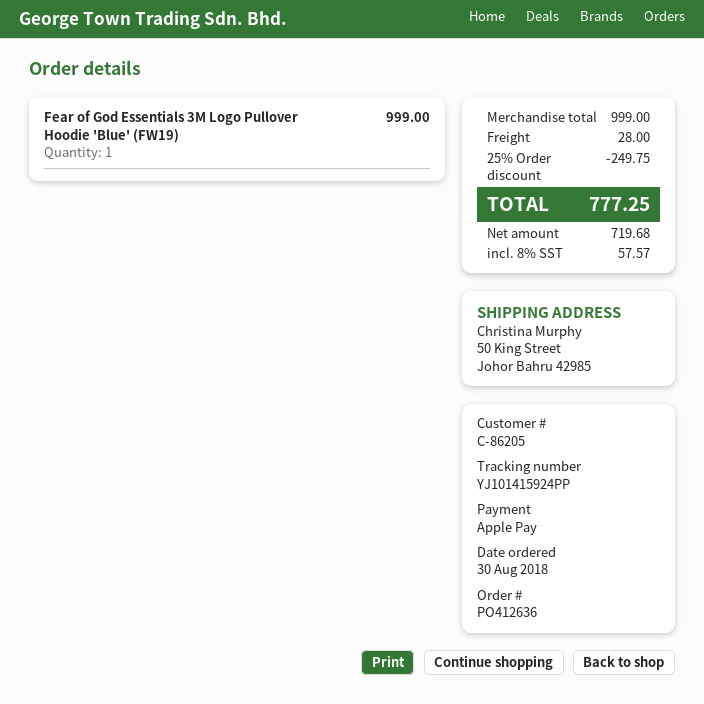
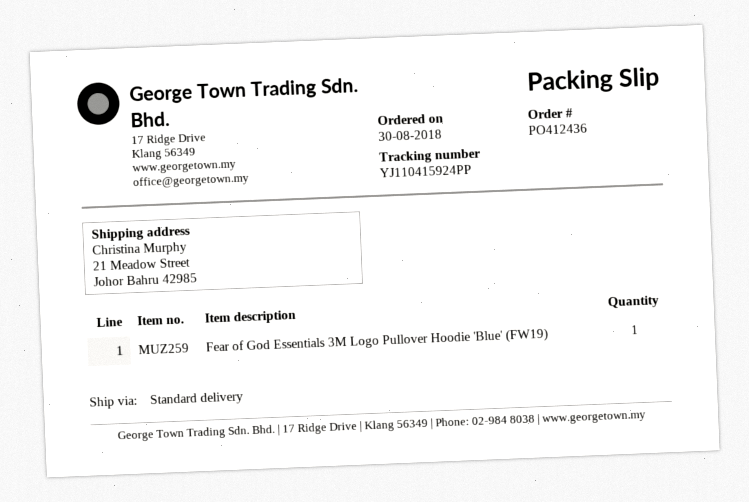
order number: PO412636 -> PO412436
tracking number: YJ101415924PP -> YJ110415924PP
ship to: 50 King Street, Johor Bahru 42985 -> 21 Meadow Street, Johor Bahru 42985

